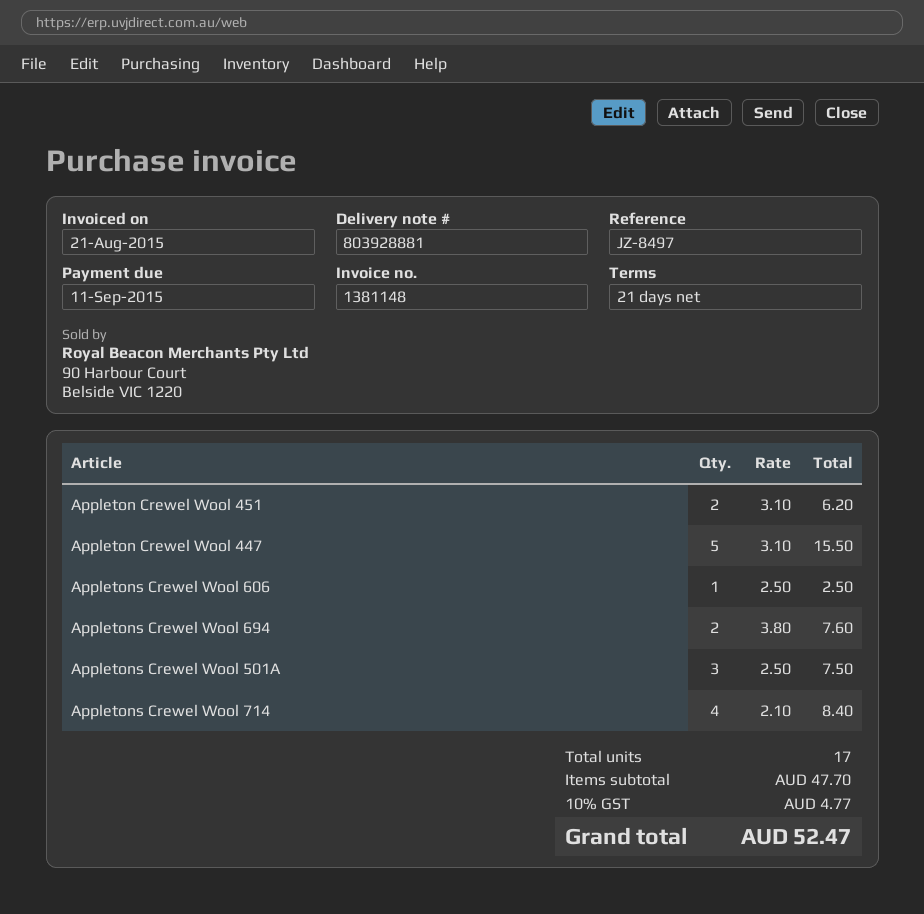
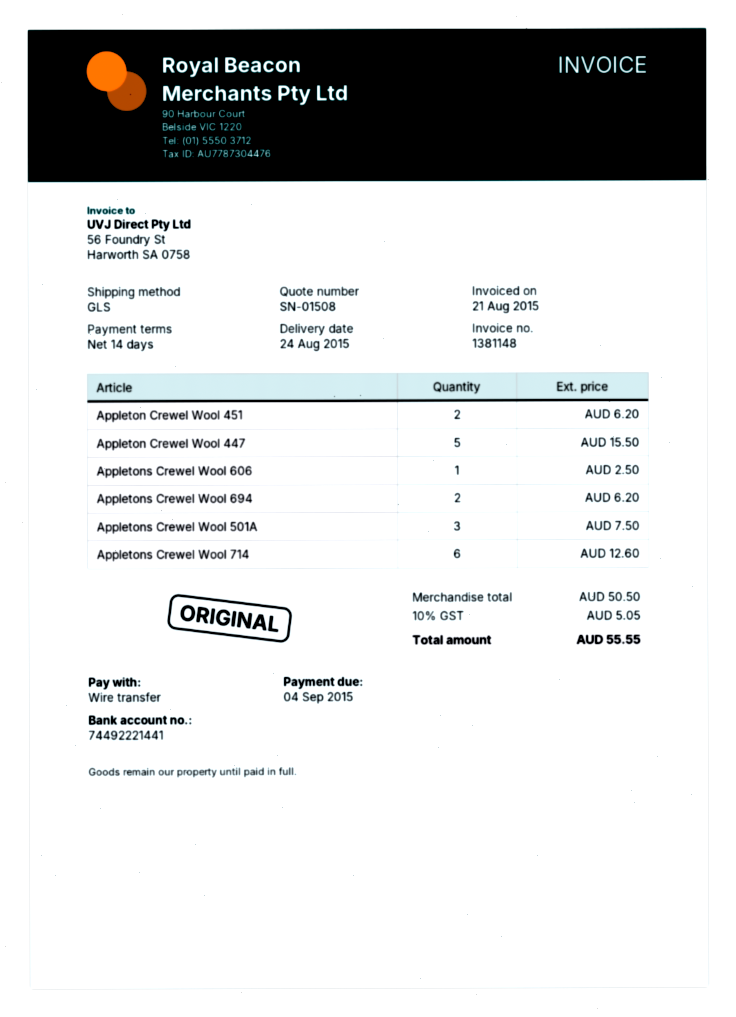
payment terms: 21 days -> 14 days
due date: 2015-09-11 -> 2015-09-04
Appletons Crewel Wool 694: 2 for 7.60 -> 2 for 6.20
Appletons Crewel Wool 714: 4 for 8.40 -> 6 for 12.60
subtotal: 47.70 -> 50.50
tax: 10% = 4.77 -> 10% = 5.05
total: 52.47 -> 55.55

